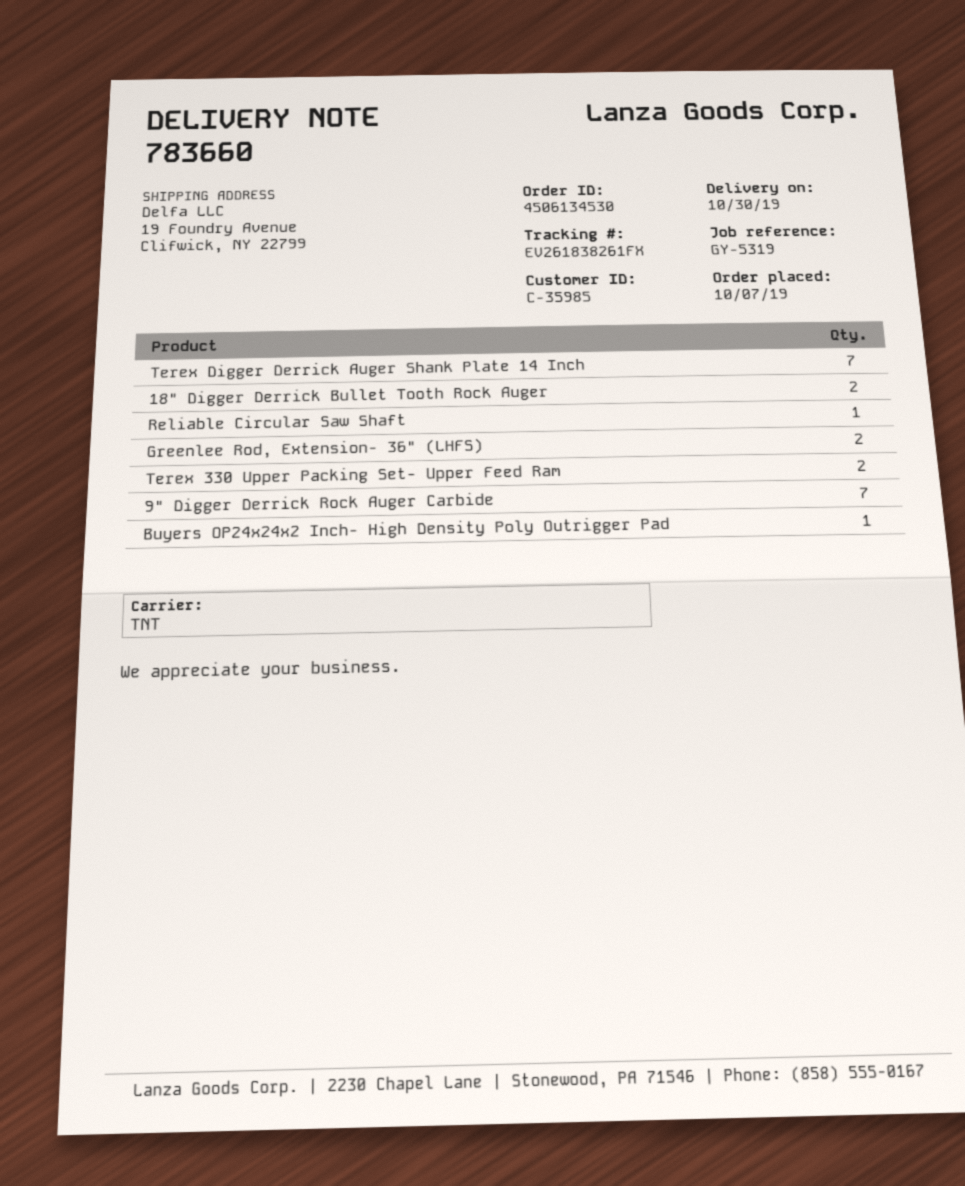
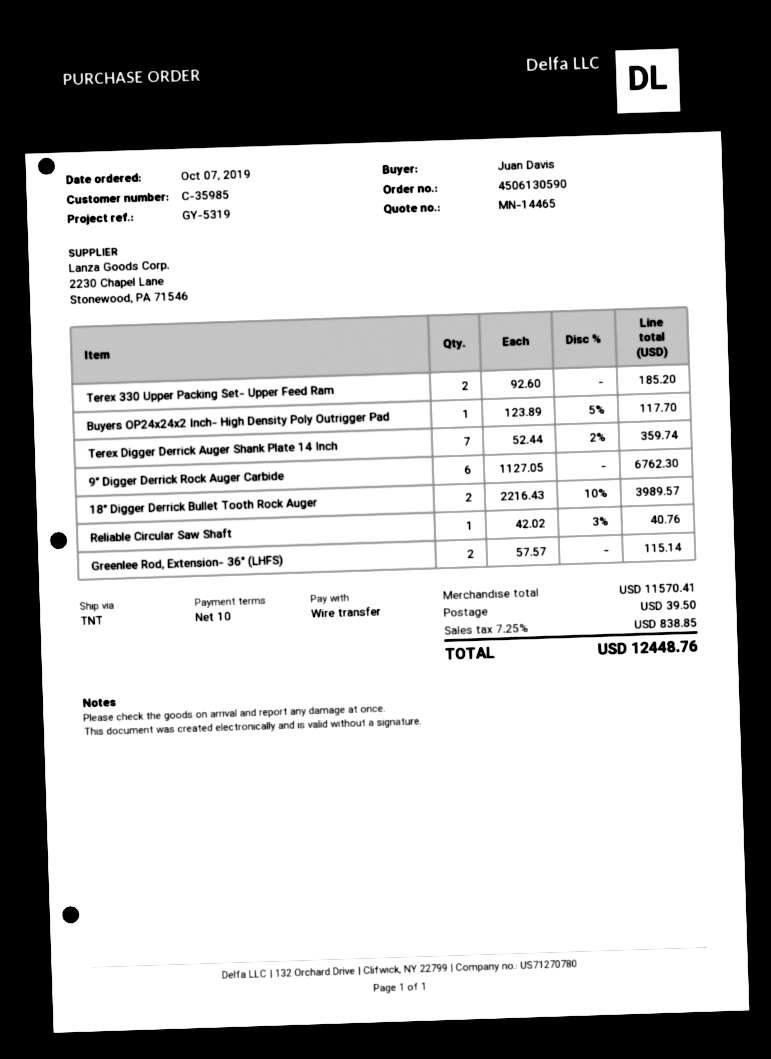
order number: 4506134530 -> 4506130590
9" Digger Derrick Rock Auger Carbide: 7 -> 6

